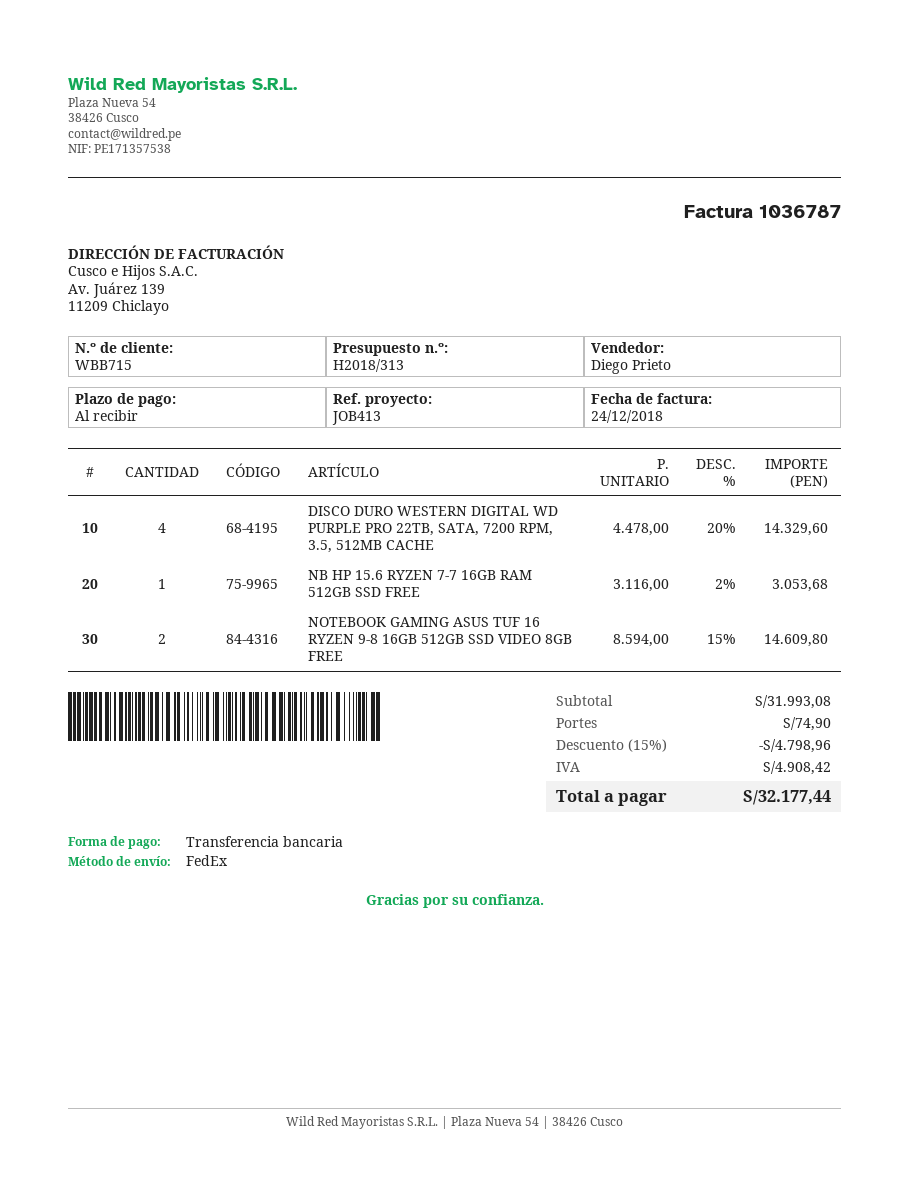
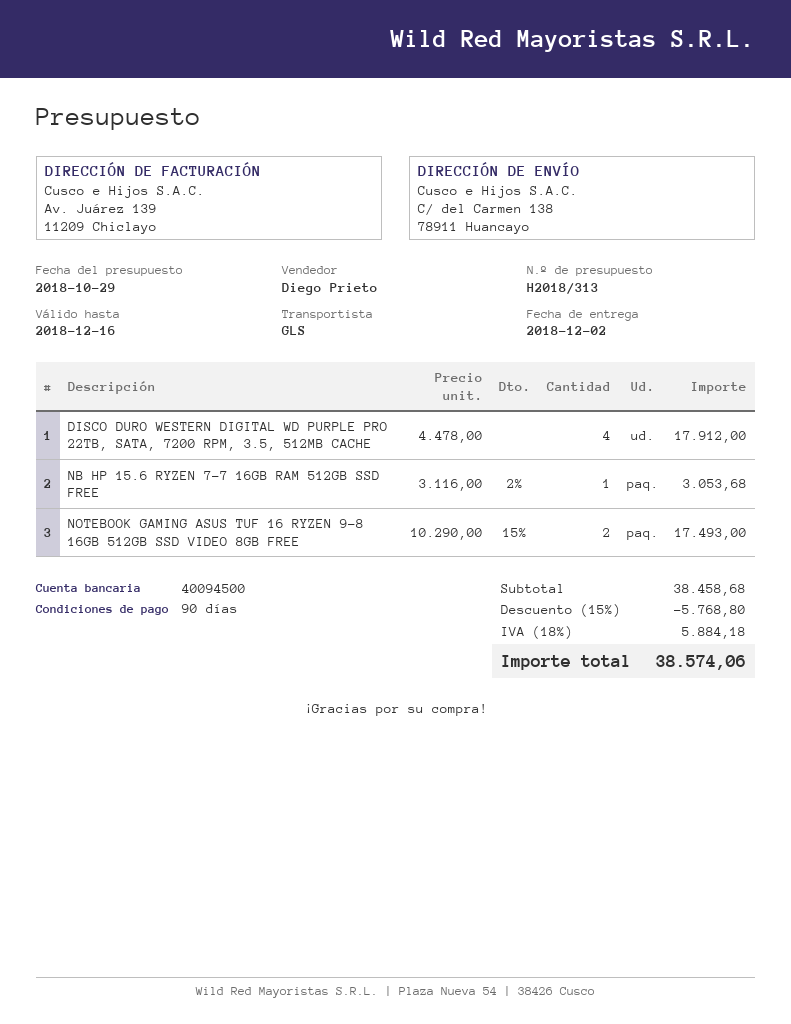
payment terms: on receipt -> 90 days
shipping method: FedEx -> GLS
DISCO DURO WESTERN DIGITAL WD PURPLE PRO 22TB, SATA, 7200 RPM, 3.5, 512MB CACHE: 4 x 4478.00 - 20% = 14329.60 -> 4 x 4478.00 = 17912.00
NOTEBOOK GAMING ASUS TUF 16 RYZEN 9-8 16GB 512GB SSD VIDEO 8GB FREE: 2 x 8594.00 - 15% = 14609.80 -> 2 x 10290.00 - 15% = 17493.00
subtotal: 31993.08 -> 38458.68
discount: 15% = 4798.96 -> 15% = 5768.80
shipping: 74.90 -> none
tax: 4908.42 -> 5884.18
total: 32177.44 -> 38574.06

